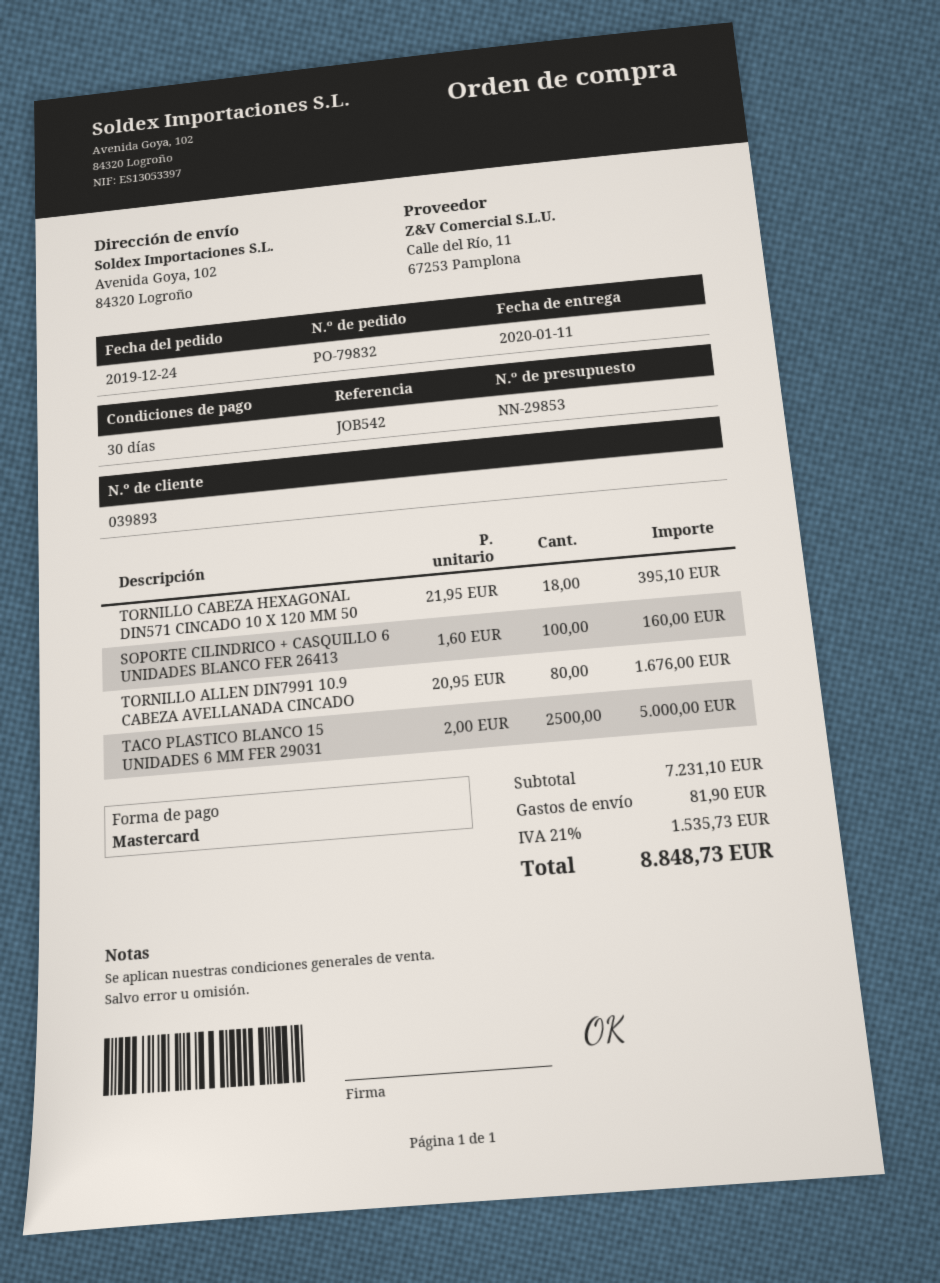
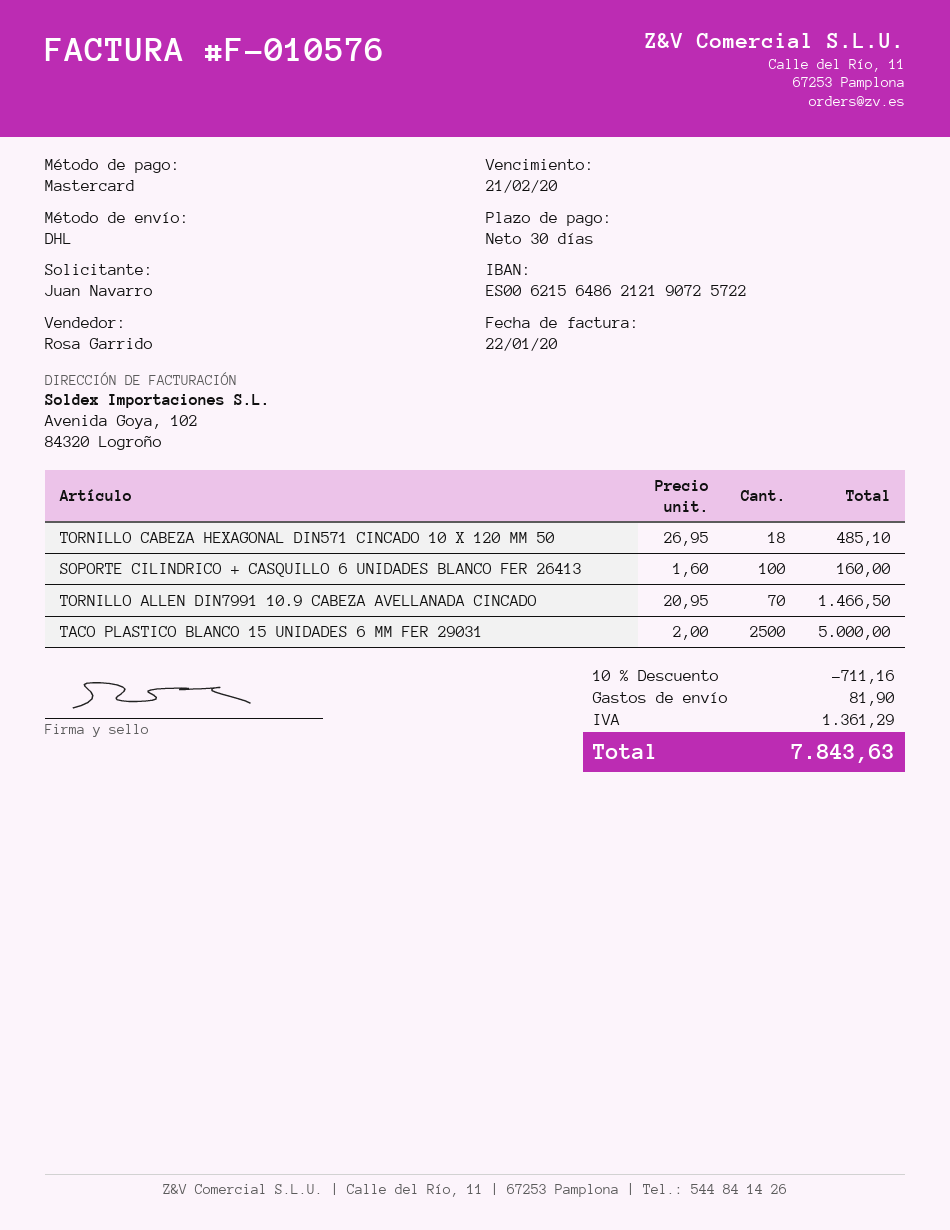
TORNILLO CABEZA HEXAGONAL DIN571 CINCADO 10 X 120 MM 50: 18 x 21.95 = 395.10 -> 18 x 26.95 = 485.10
TORNILLO ALLEN DIN7991 10.9 CABEZA AVELLANADA CINCADO: 80 x 20.95 = 1676.00 -> 70 x 20.95 = 1466.50
discount: none -> 10% = 711.16
tax: 1535.73 -> 1361.29
total: 8848.73 -> 7843.63

